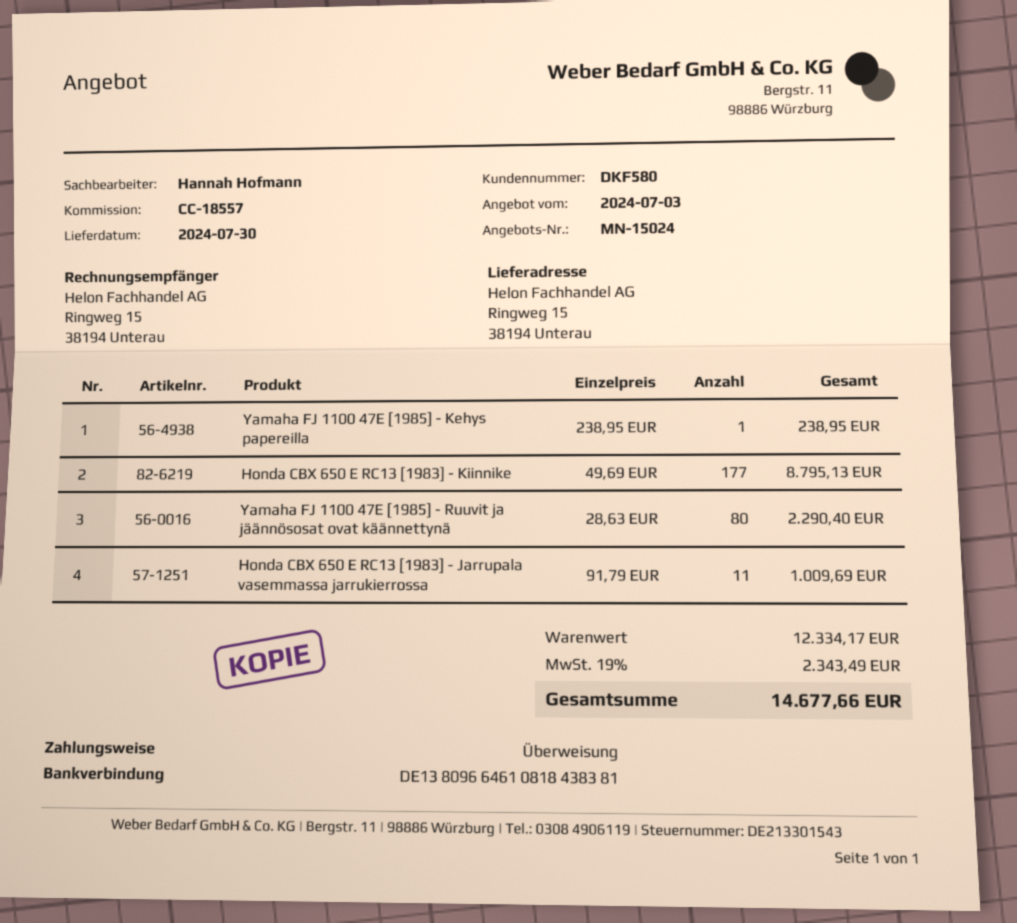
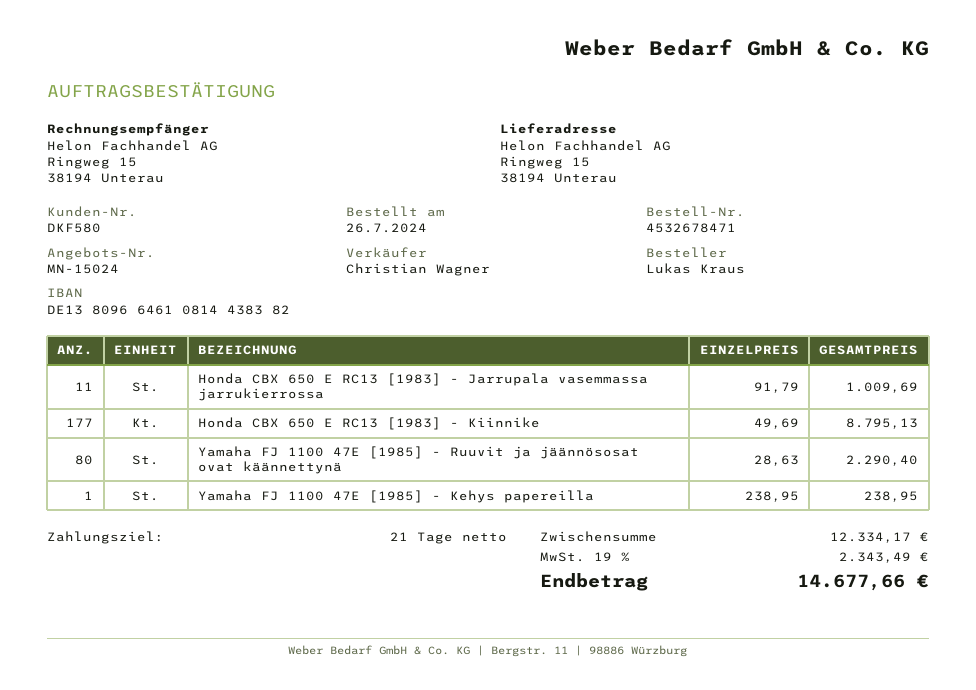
sales rep: Hannah Hofmann -> Christian Wagner
bank account: DE13809664610818438381 -> DE13809664610814438382

